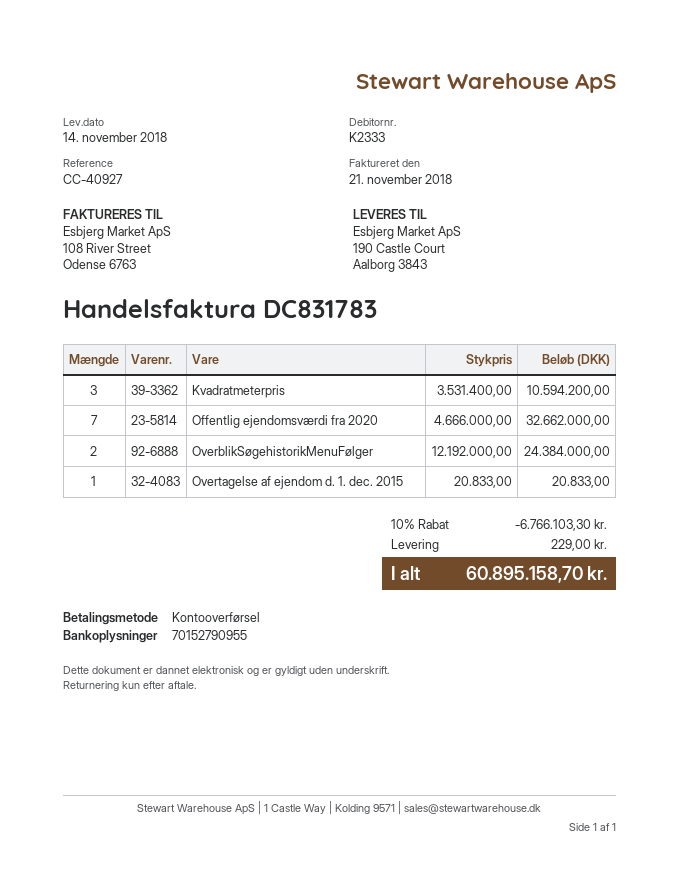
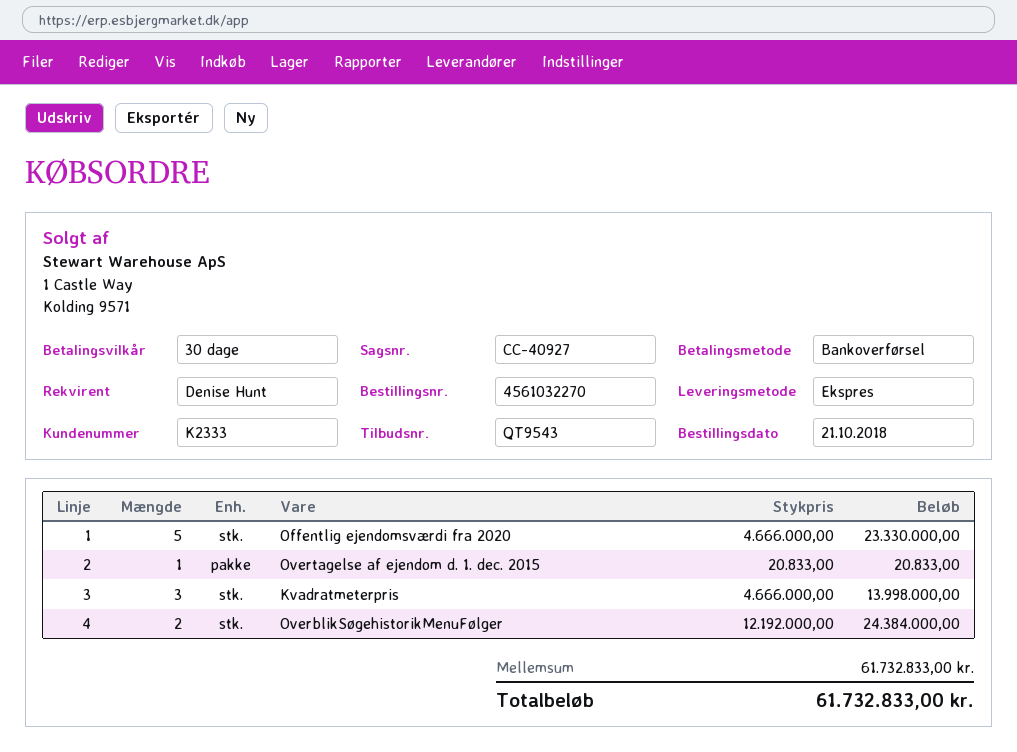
Kvadratmeterpris: 3 x 3531400.00 = 10594200.00 -> 3 x 4666000.00 = 13998000.00
Offentlig ejendomsværdi fra 2020: 7 x 4666000.00 = 32662000.00 -> 5 x 4666000.00 = 23330000.00
discount: 10% = 6766103.30 -> none
shipping: 229.00 -> none
total: 60895158.70 -> 61732833.00

